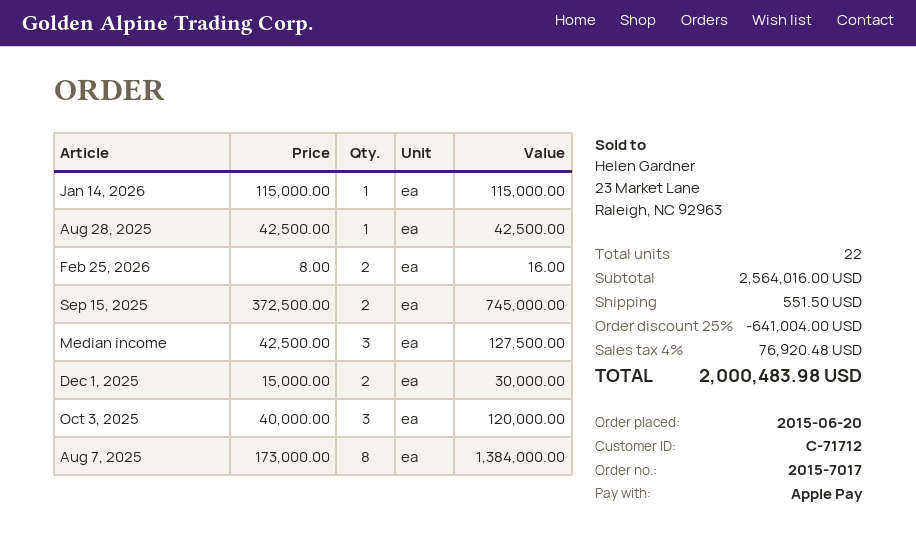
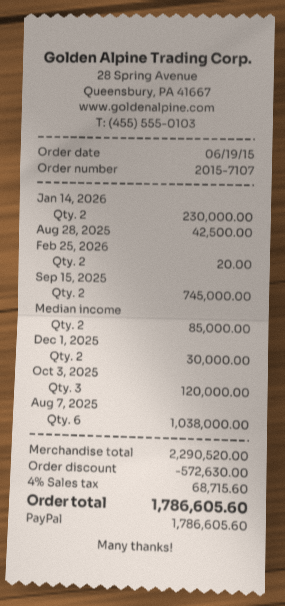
order number: 2015-7017 -> 2015-7107
order date: 2015-06-20 -> 2015-06-19
payment method: Apple Pay -> PayPal
Jan 14, 2026: 1 for 115000.00 -> 2 for 230000.00
Feb 25, 2026: 2 for 16.00 -> 2 for 20.00
Median income: 3 for 127500.00 -> 2 for 85000.00
Aug 7, 2025: 8 for 1384000.00 -> 6 for 1038000.00
subtotal: 2564016.00 -> 2290520.00
discount: 641004.00 -> 572630.00
shipping: 551.50 -> none
tax: 4% = 76920.48 -> 4% = 68715.60
total: 2000483.98 -> 1786605.60

